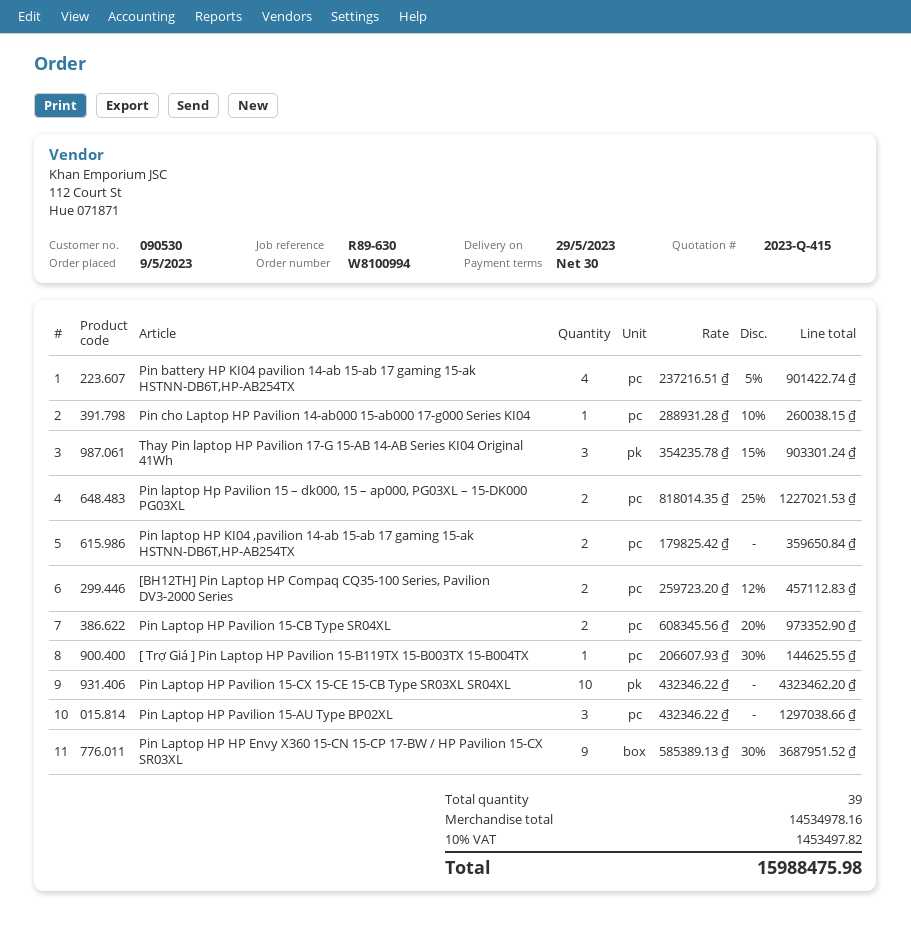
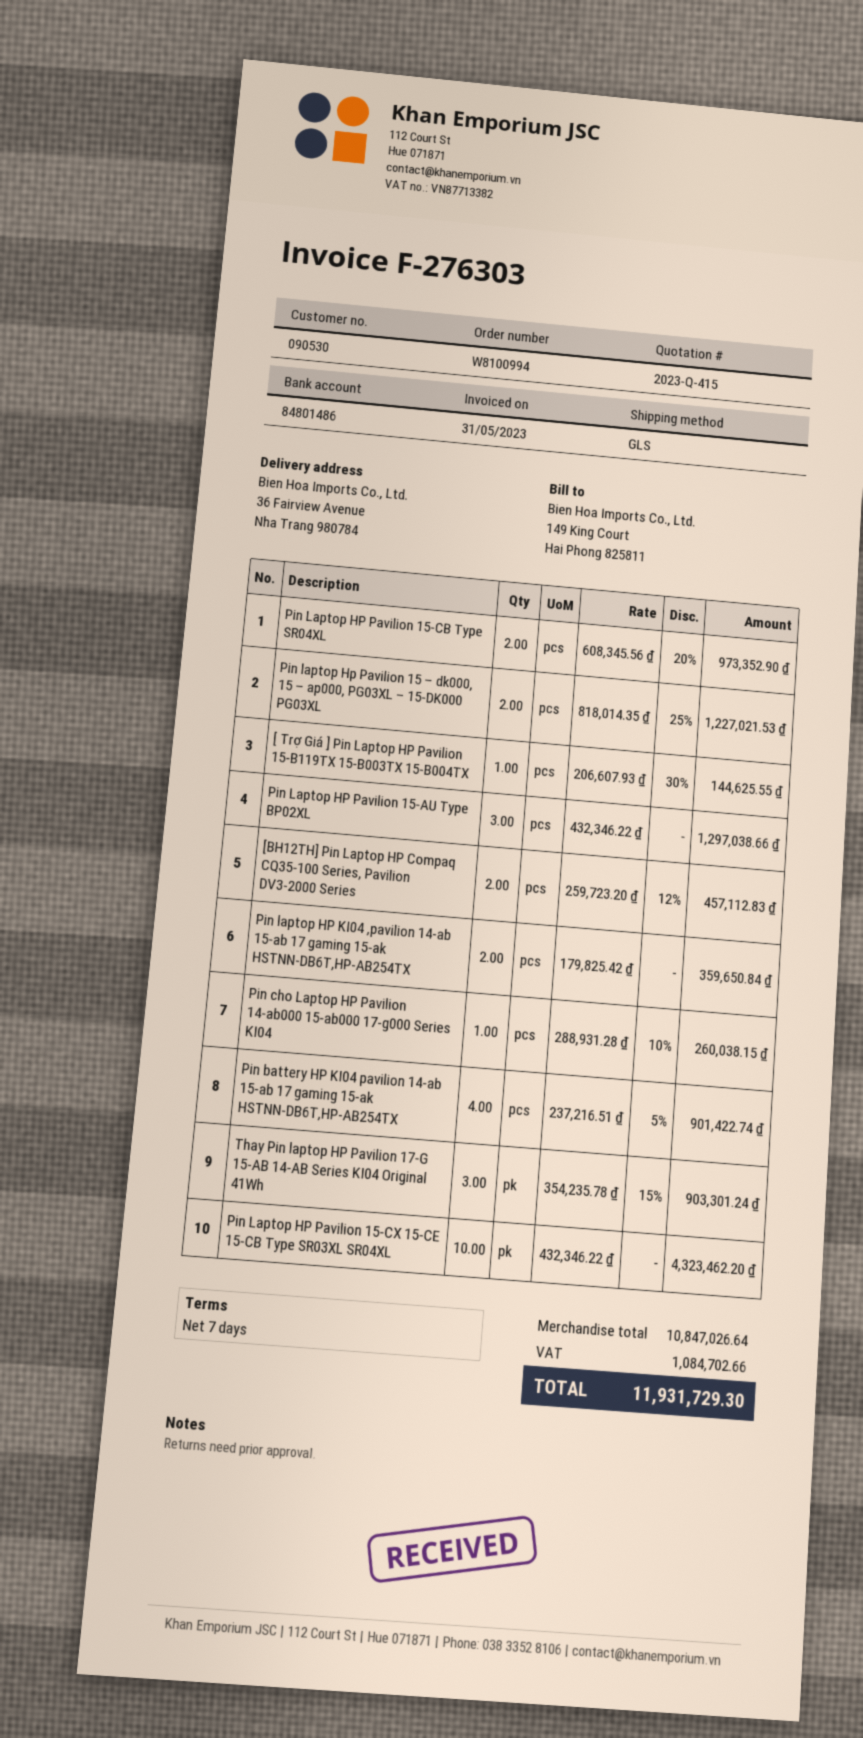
payment terms: 30 days -> 7 days
Pin Laptop HP HP Envy X360 15-CN 15-CP 17-BW / HP Pavilion 15-CX SR03XL: 9 x 585389.13 - 30% = 3687951.52 -> none
subtotal: 14534978.16 -> 10847026.64
tax: 1453497.82 -> 1084702.66
total: 15988475.98 -> 11931729.30

